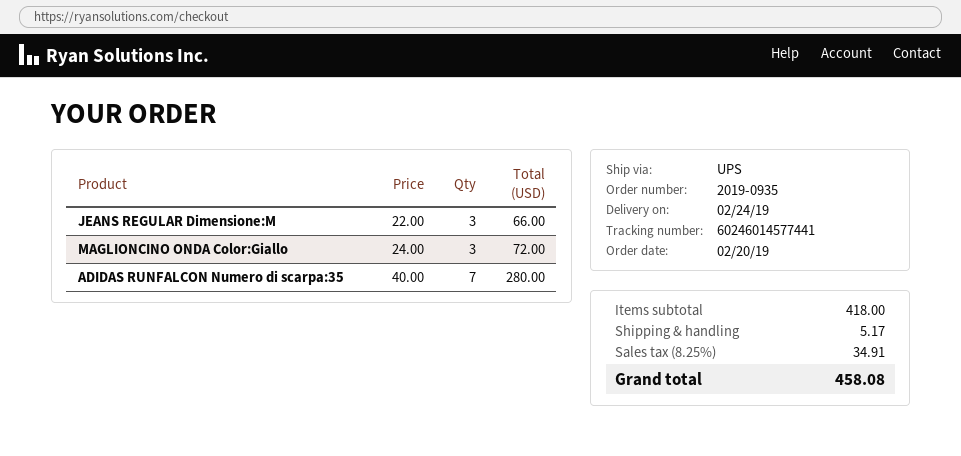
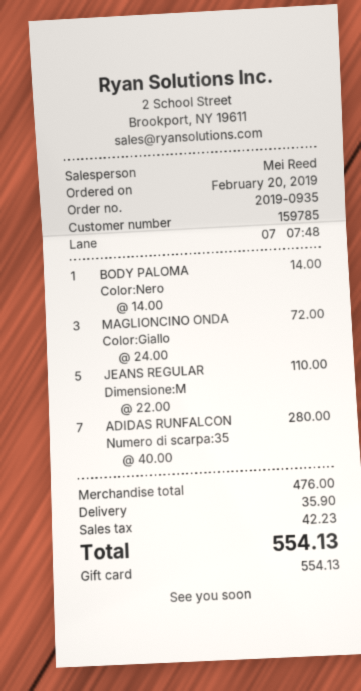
JEANS REGULAR Dimensione:M: 3 x 22.00 = 66.00 -> 5 x 22.00 = 110.00
BODY PALOMA Color:Nero: none -> 1 x 14.00 = 14.00
subtotal: 418.00 -> 476.00
shipping: 5.17 -> 35.90
tax: 34.91 -> 42.23
total: 458.08 -> 554.13

